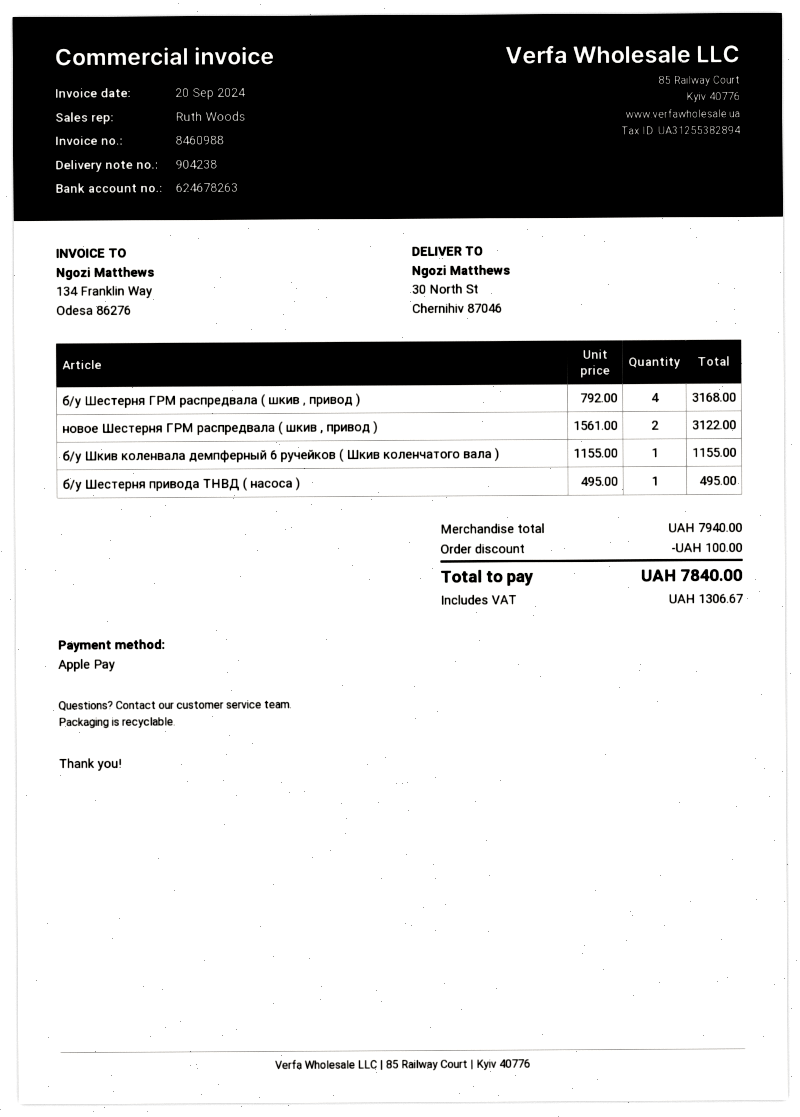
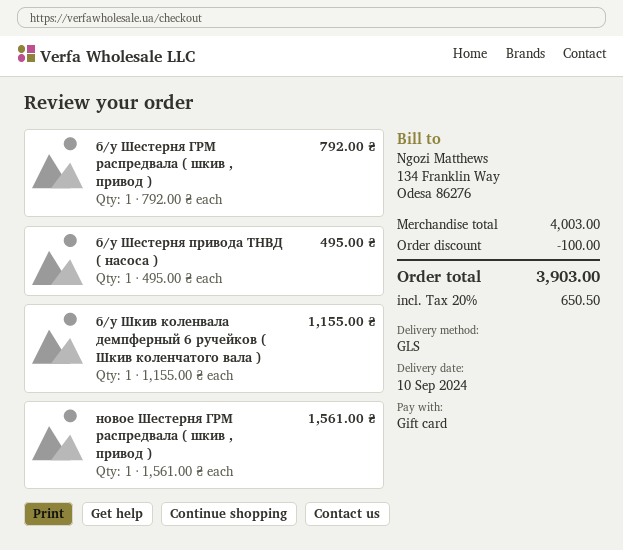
payment method: Apple Pay -> gift card
б/у Шестерня ГРМ распредвала ( шкив , привод ): 4 x 792.00 = 3168.00 -> 1 x 792.00 = 792.00
новое Шестерня ГРМ распредвала ( шкив , привод ): 2 x 1561.00 = 3122.00 -> 1 x 1561.00 = 1561.00
subtotal: 7940.00 -> 4003.00
tax: 1306.67 -> 650.50
total: 7840.00 -> 3903.00

